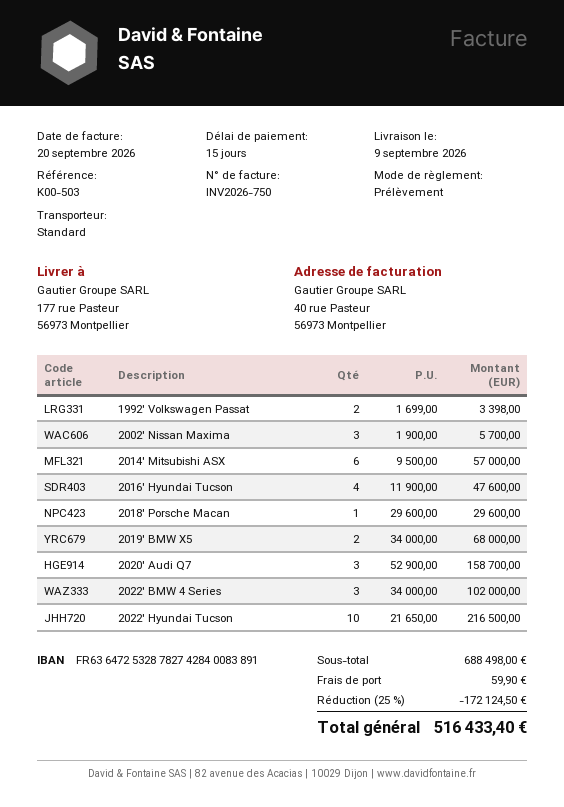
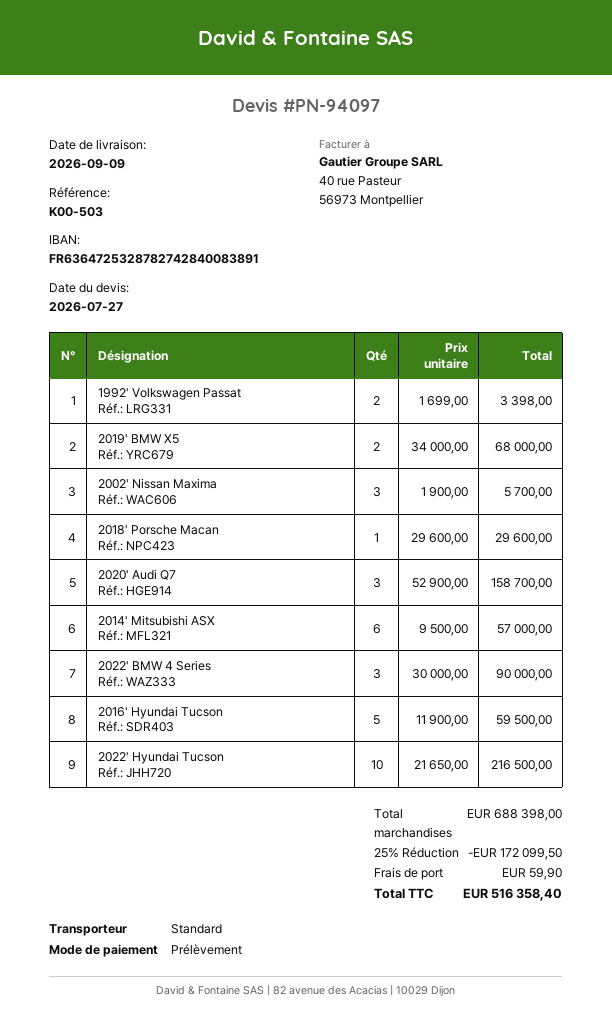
2016' Hyundai Tucson: 4 x 11900.00 = 47600.00 -> 5 x 11900.00 = 59500.00
2022' BMW 4 Series: 3 x 34000.00 = 102000.00 -> 3 x 30000.00 = 90000.00
subtotal: 688498.00 -> 688398.00
discount: 25% = 172124.50 -> 25% = 172099.50
total: 516433.40 -> 516358.40

